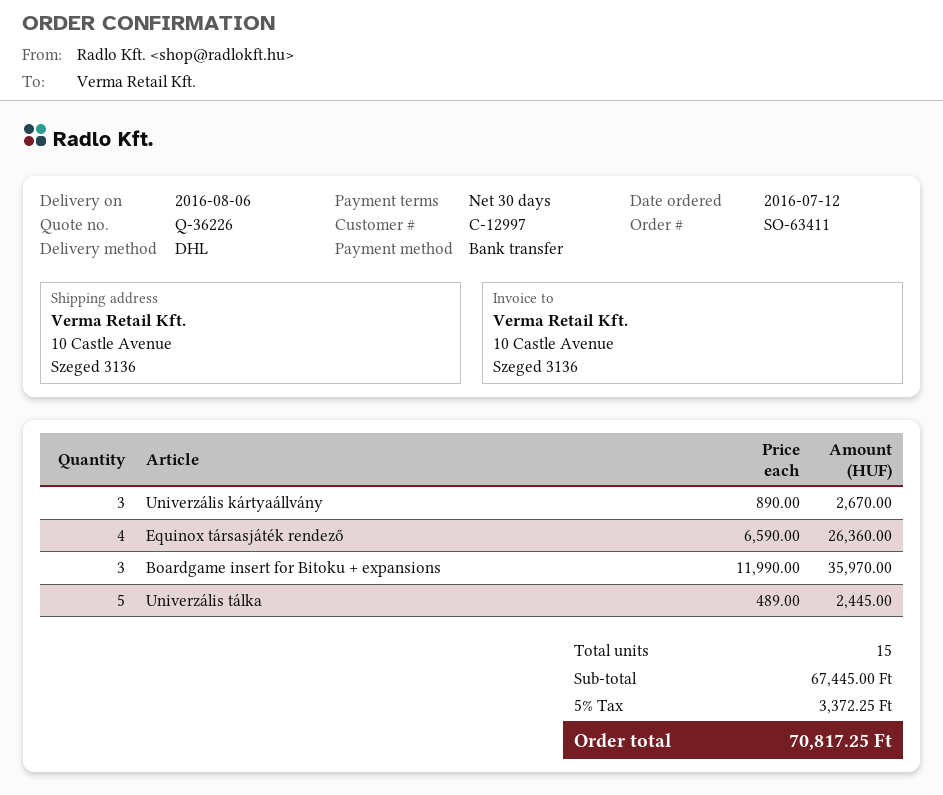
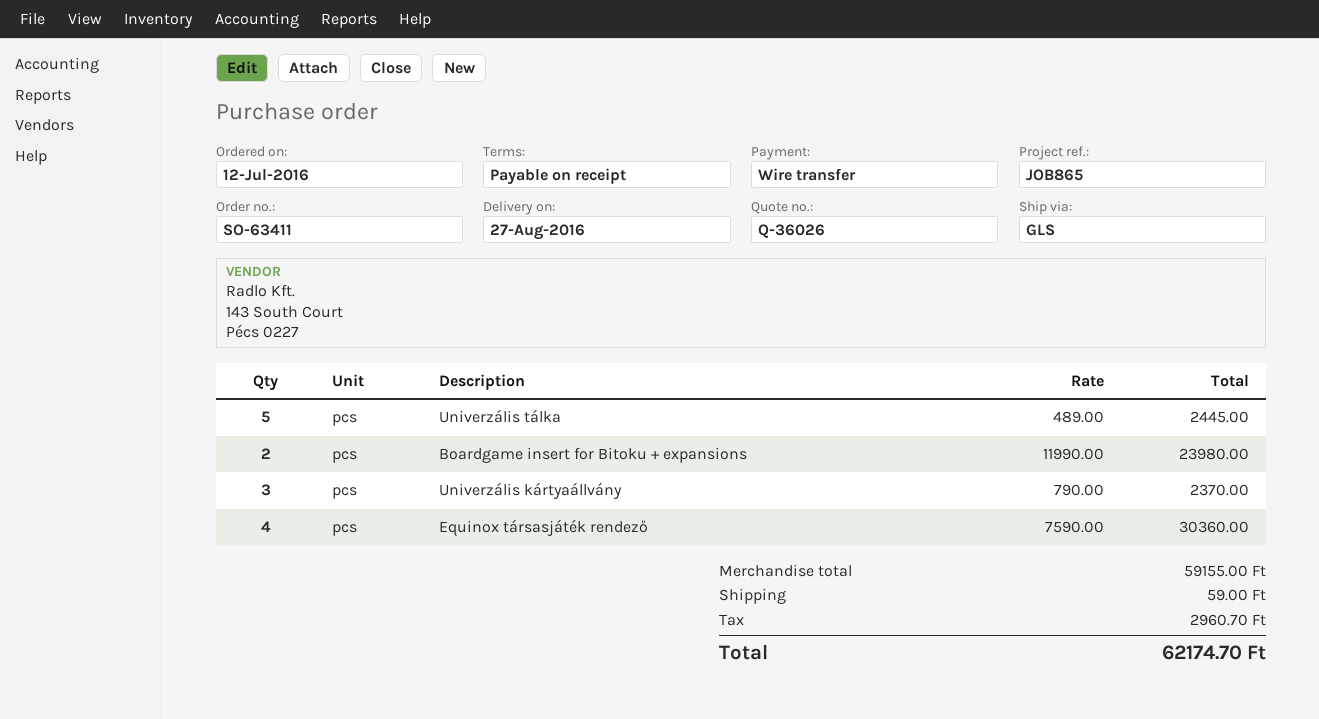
quote number: Q-36226 -> Q-36026
delivery date: 2016-08-06 -> 2016-08-27
payment terms: 30 days -> on receipt
shipping method: DHL -> GLS
Univerzális kártyaállvány: 3 x 890.00 = 2670.00 -> 3 x 790.00 = 2370.00
Equinox társasjáték rendező: 4 x 6590.00 = 26360.00 -> 4 x 7590.00 = 30360.00
Boardgame insert for Bitoku + expansions: 3 x 11990.00 = 35970.00 -> 2 x 11990.00 = 23980.00
subtotal: 67445.00 -> 59155.00
shipping: none -> 59.00
tax: 3372.25 -> 2960.70
total: 70817.25 -> 62174.70

